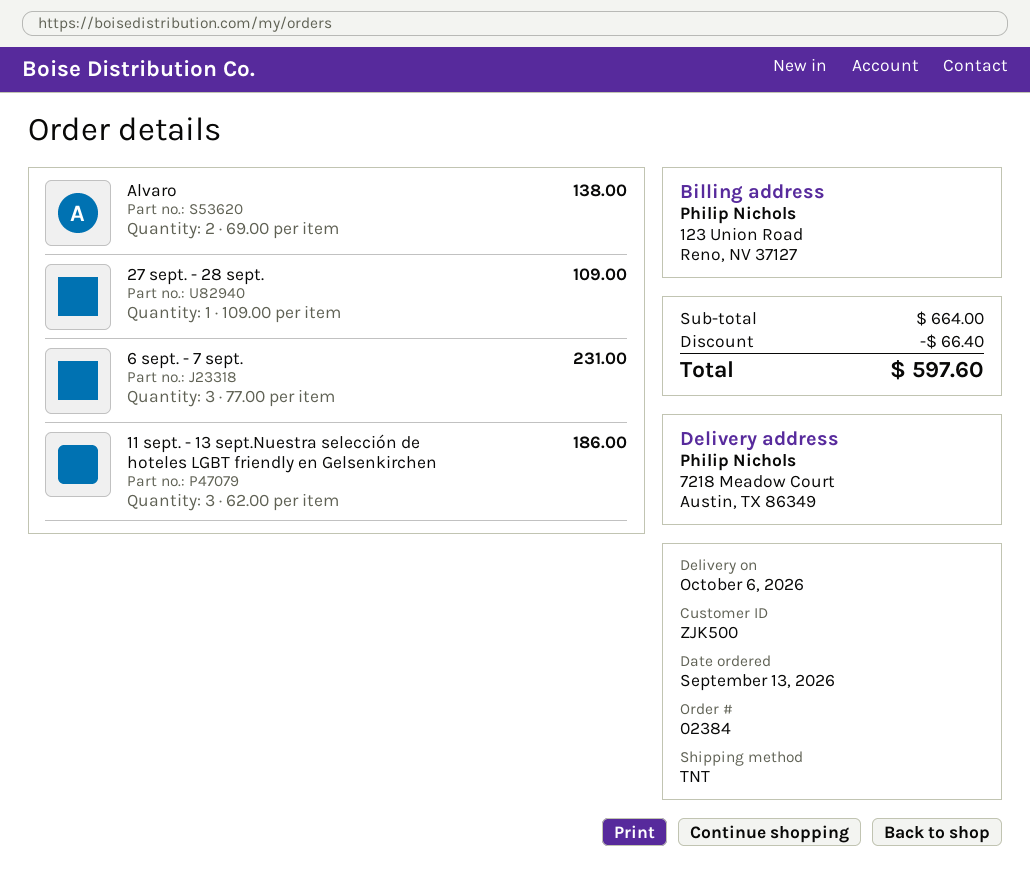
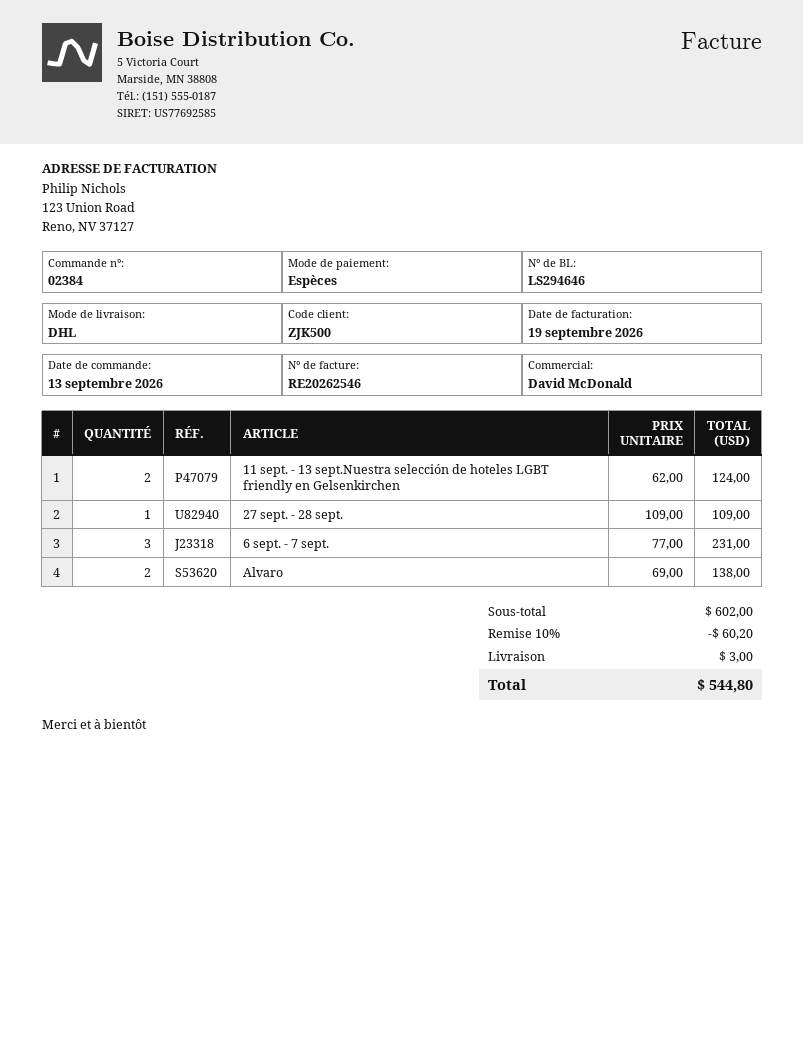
shipping method: TNT -> DHL
11 sept. - 13 sept.Nuestra selección de hoteles LGBT friendly en Gelsenkirchen: 3 x 62.00 = 186.00 -> 2 x 62.00 = 124.00
subtotal: 664.00 -> 602.00
discount: 66.40 -> 60.20
shipping: none -> 3.00
total: 597.60 -> 544.80

